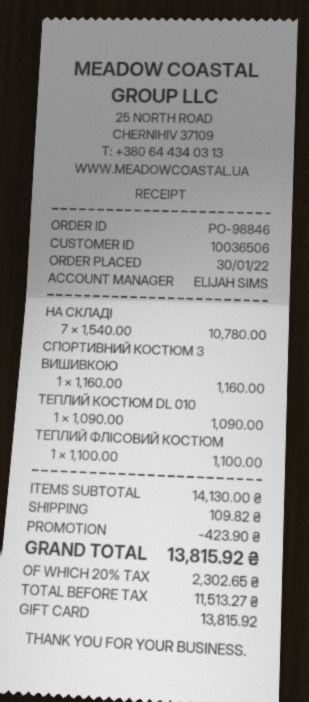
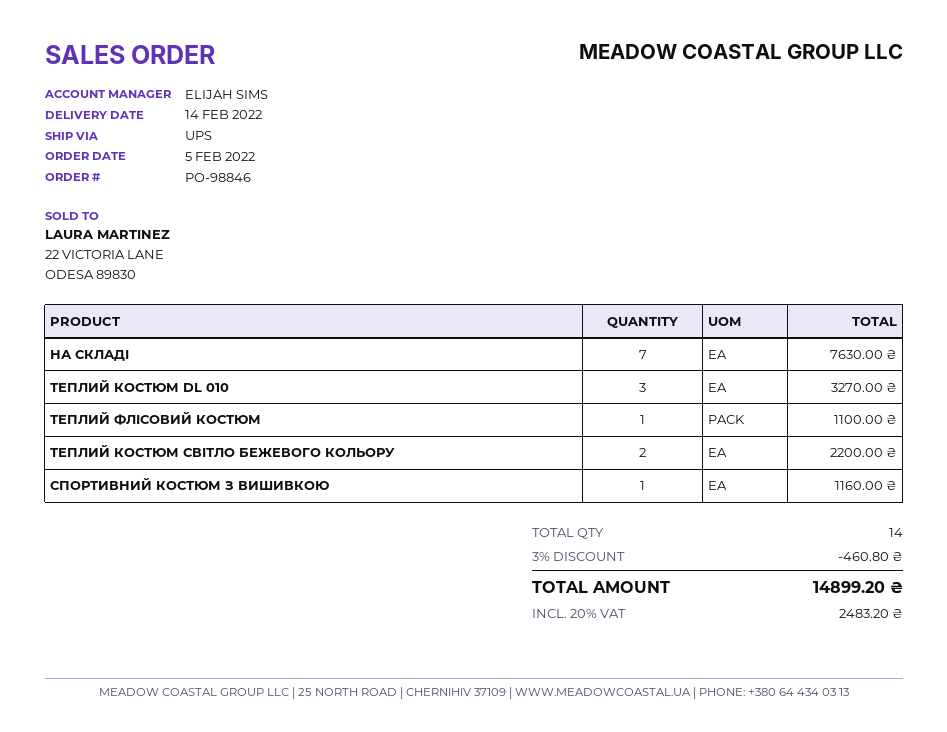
order date: 2022-01-30 -> 2022-02-05
НА СКЛАДІ: 7 for 10780.00 -> 7 for 7630.00
ТЕПЛИЙ КОСТЮМ DL 010: 1 for 1090.00 -> 3 for 3270.00
ТЕПЛИЙ КОСТЮМ СВІТЛО БЕЖЕВОГО КОЛЬОРУ: none -> 2 for 2200.00
discount: 423.90 -> 460.80
shipping: 109.82 -> none
tax: 20% = 2302.65 -> 20% = 2483.20
total: 13815.92 -> 14899.20

